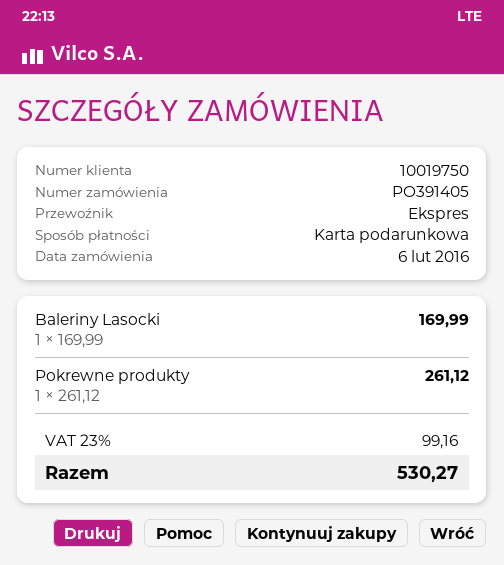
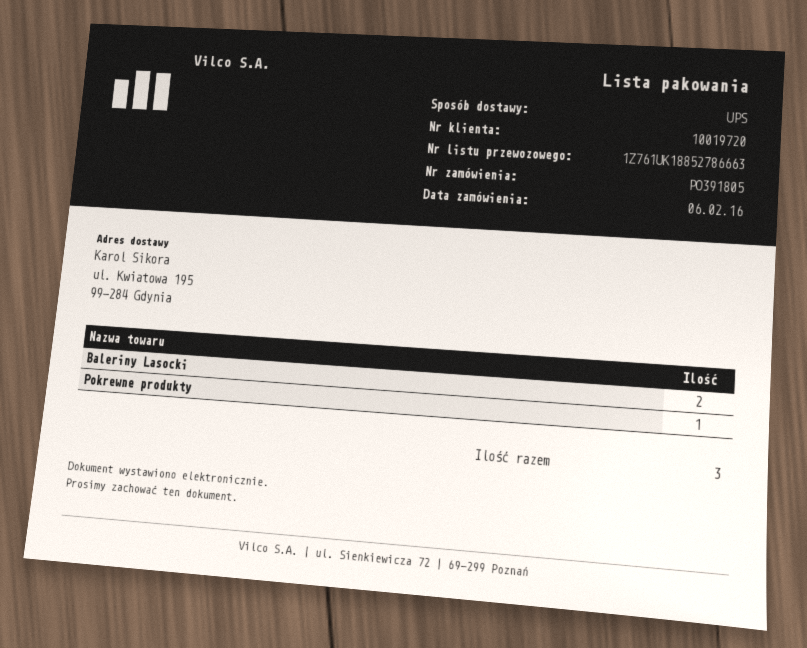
order number: PO391405 -> PO391805
customer number: 10019750 -> 10019720
shipping method: express -> UPS
Baleriny Lasocki: 1 -> 2

